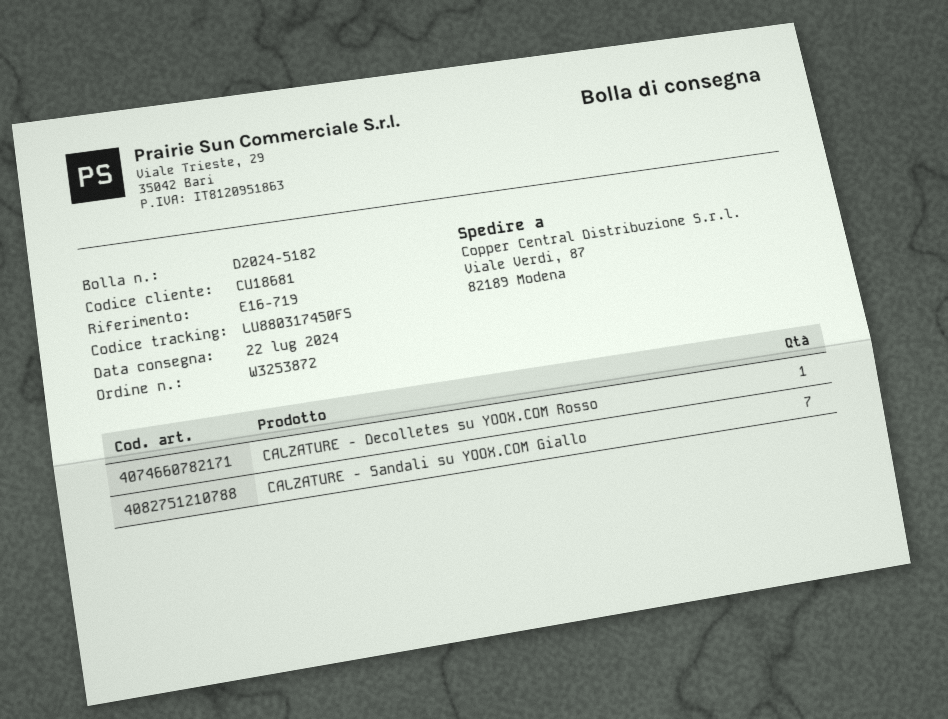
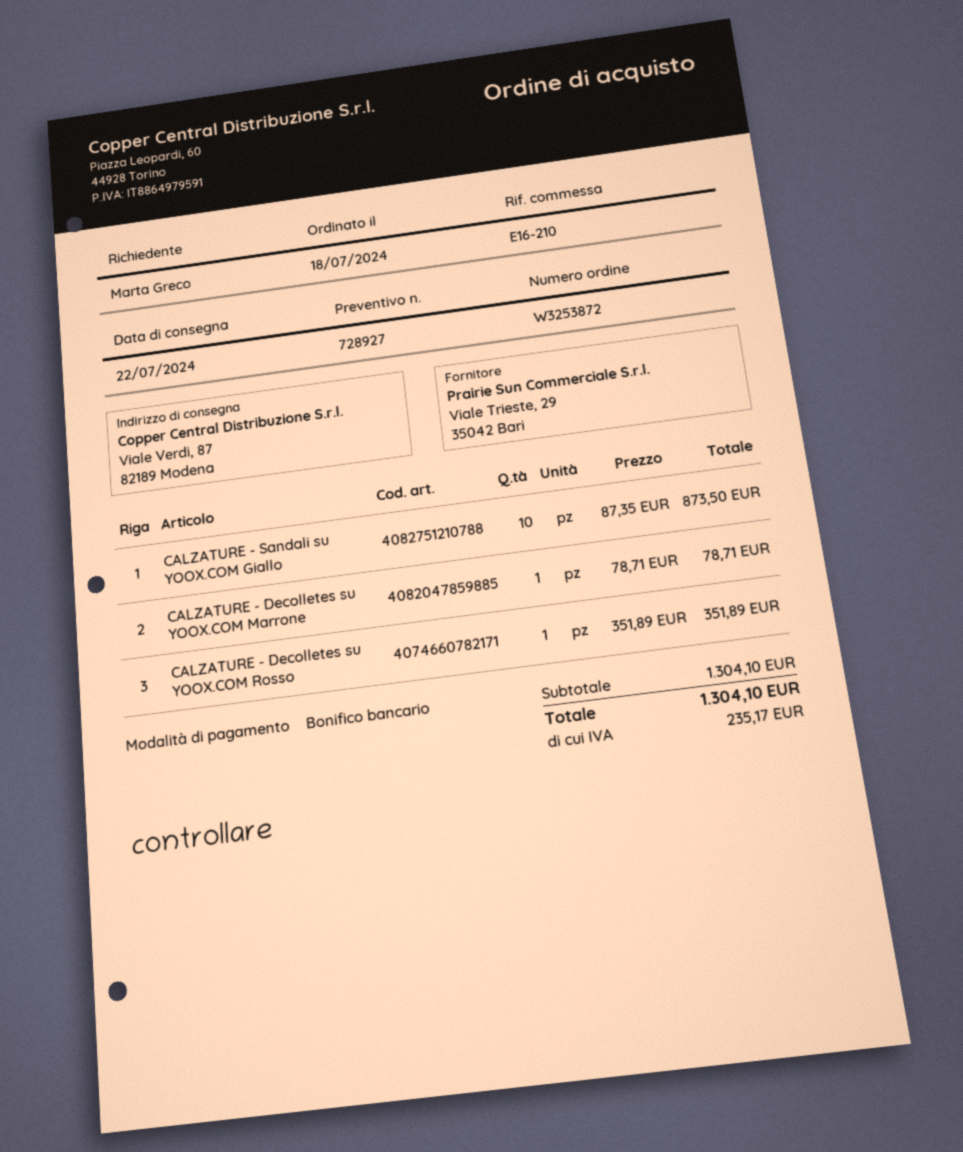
reference: E16-719 -> E16-210
CALZATURE - Sandali su YOOX.COM Giallo: 7 -> 10
CALZATURE - Decolletes su YOOX.COM Marrone: none -> 1

